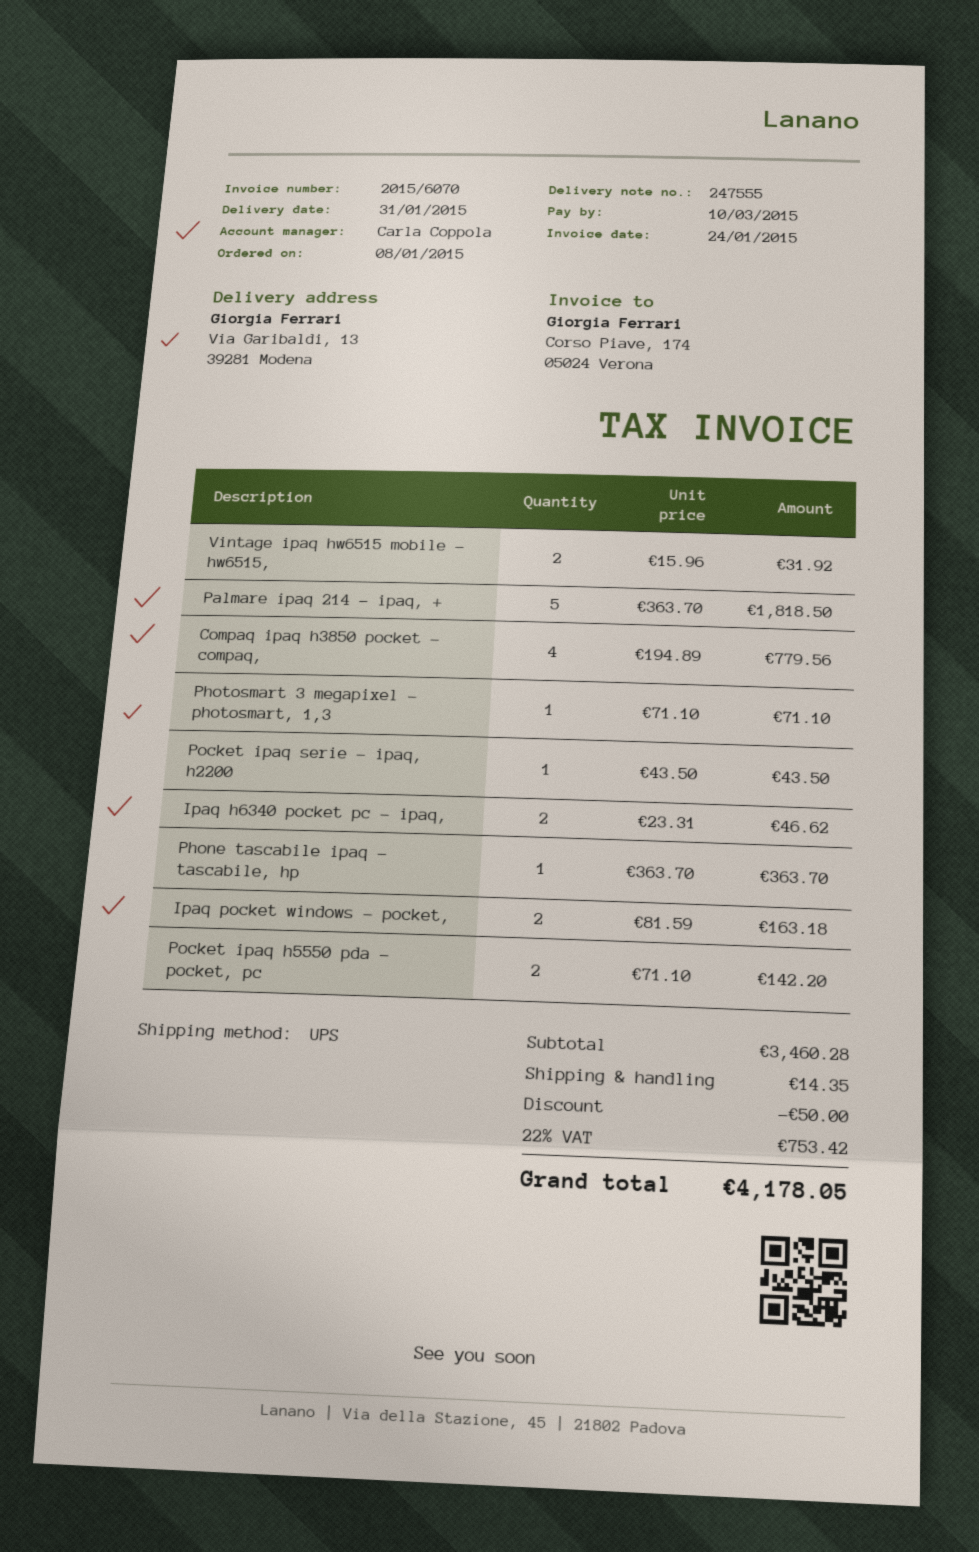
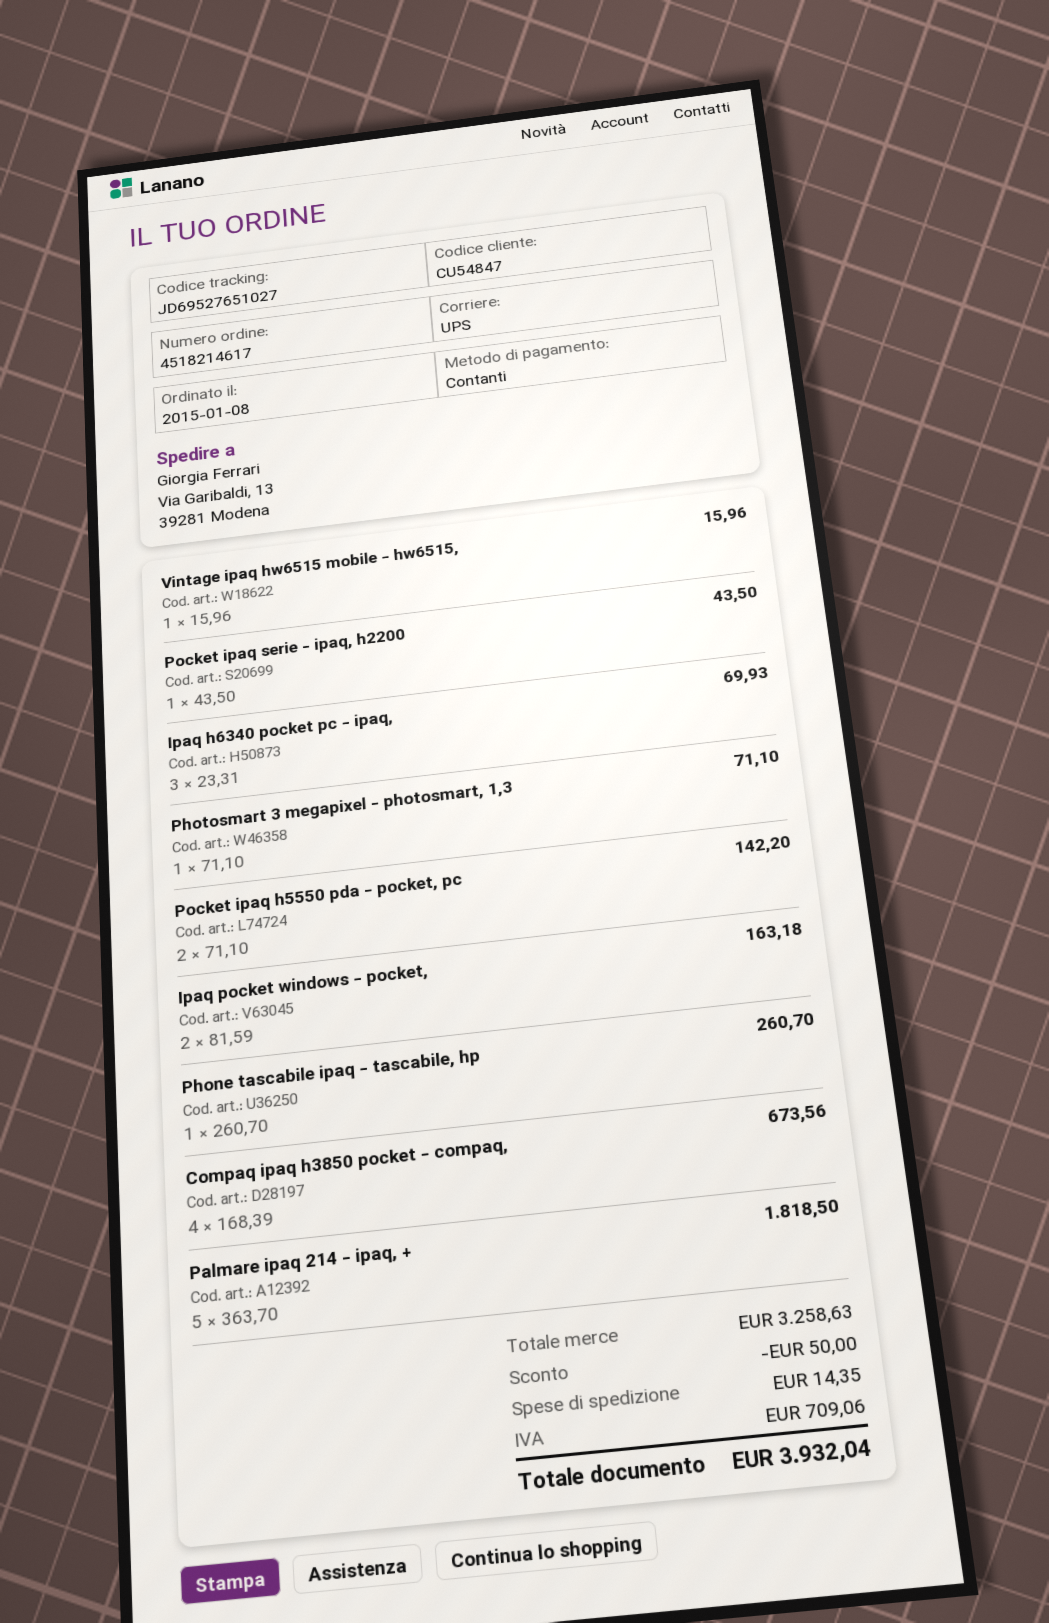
Vintage ipaq hw6515 mobile - hw6515,: 2 x 15.96 = 31.92 -> 1 x 15.96 = 15.96
Compaq ipaq h3850 pocket - compaq,: 4 x 194.89 = 779.56 -> 4 x 168.39 = 673.56
Ipaq h6340 pocket pc - ipaq,: 2 x 23.31 = 46.62 -> 3 x 23.31 = 69.93
Phone tascabile ipaq - tascabile, hp: 1 x 363.70 = 363.70 -> 1 x 260.70 = 260.70
subtotal: 3460.28 -> 3258.63
tax: 753.42 -> 709.06
total: 4178.05 -> 3932.04

